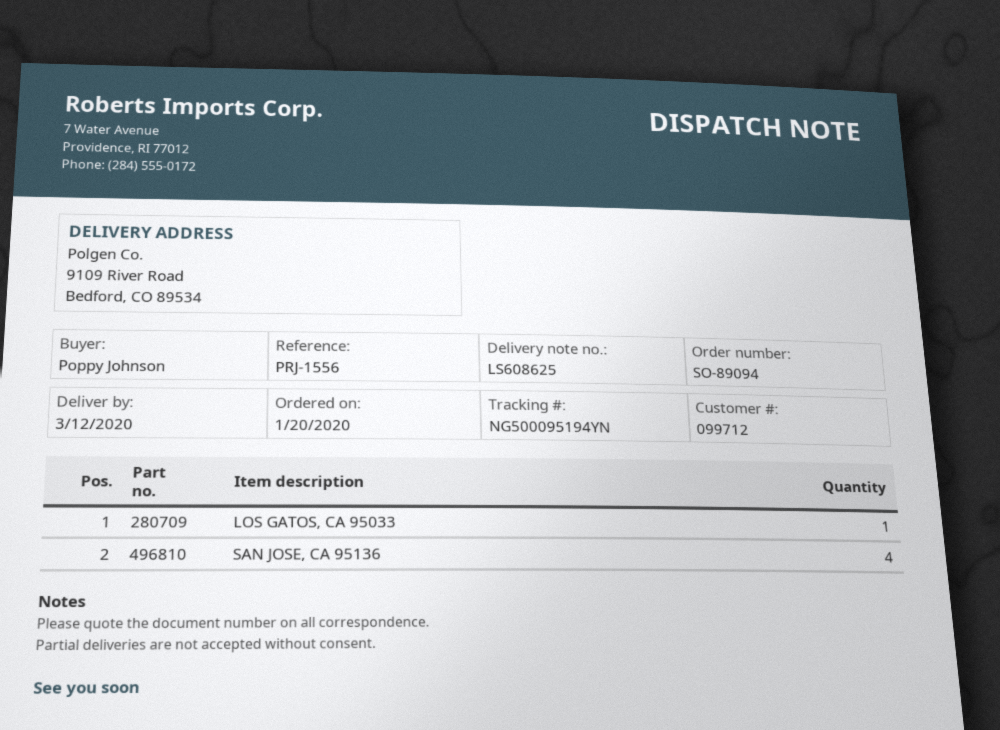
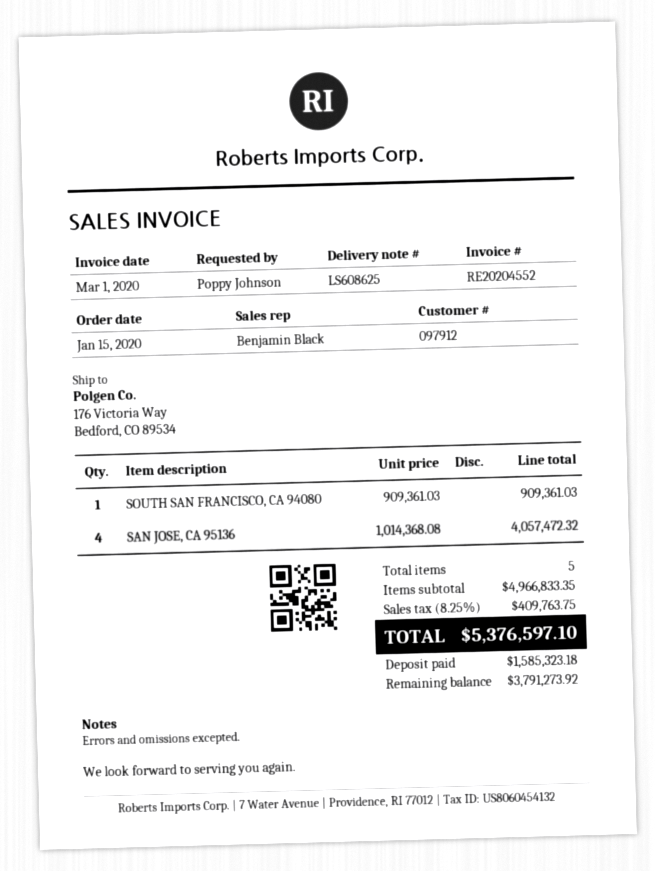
order date: 2020-01-20 -> 2020-01-15
customer number: 099712 -> 097912
ship to: 9109 River Road, Bedford, CO 89534 -> 176 Victoria Way, Bedford, CO 89534
LOS GATOS, CA 95033: 1 -> none
SOUTH SAN FRANCISCO, CA 94080: none -> 1

